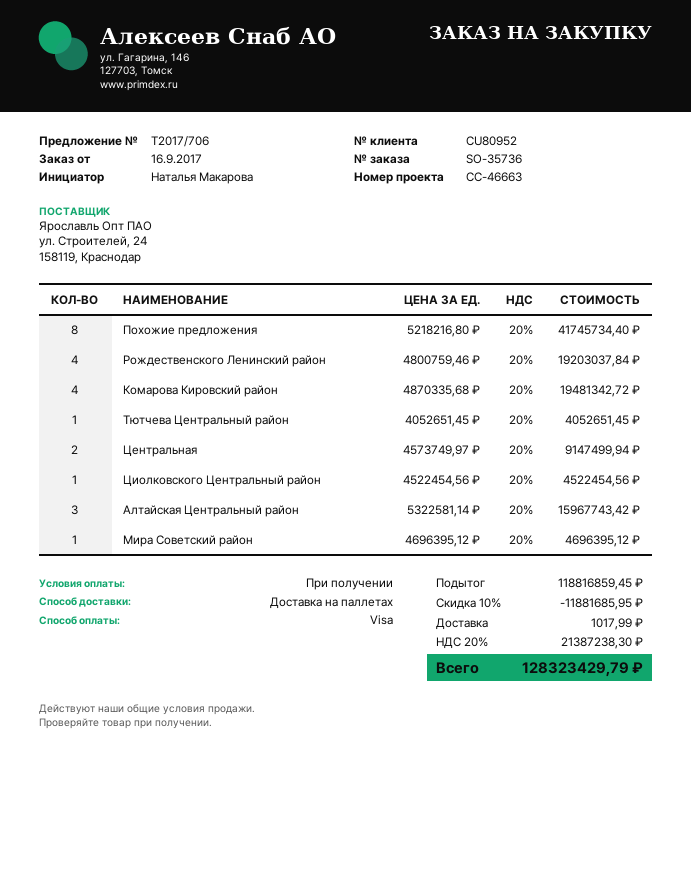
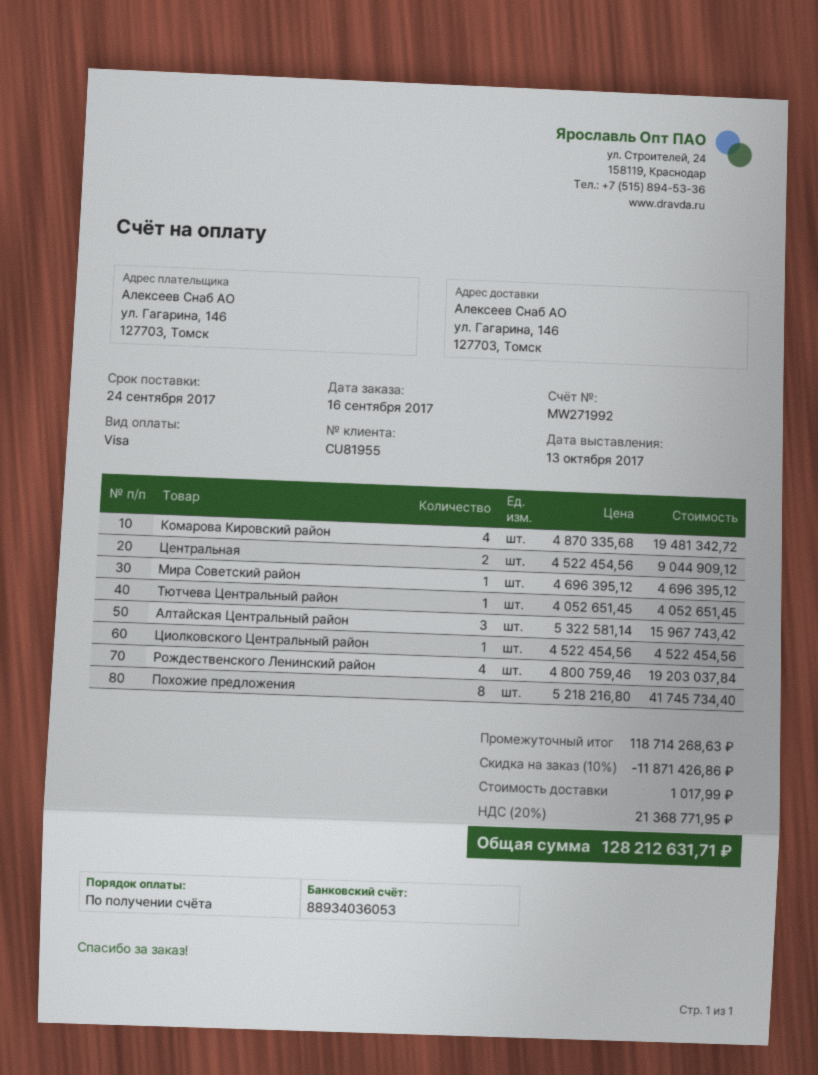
customer number: CU80952 -> CU81955
Центральная: 2 x 4573749.97 = 9147499.94 -> 2 x 4522454.56 = 9044909.12
subtotal: 118816859.45 -> 118714268.63
discount: 10% = 11881685.95 -> 10% = 11871426.86
tax: 20% = 21387238.30 -> 20% = 21368771.95
total: 128323429.79 -> 128212631.71

